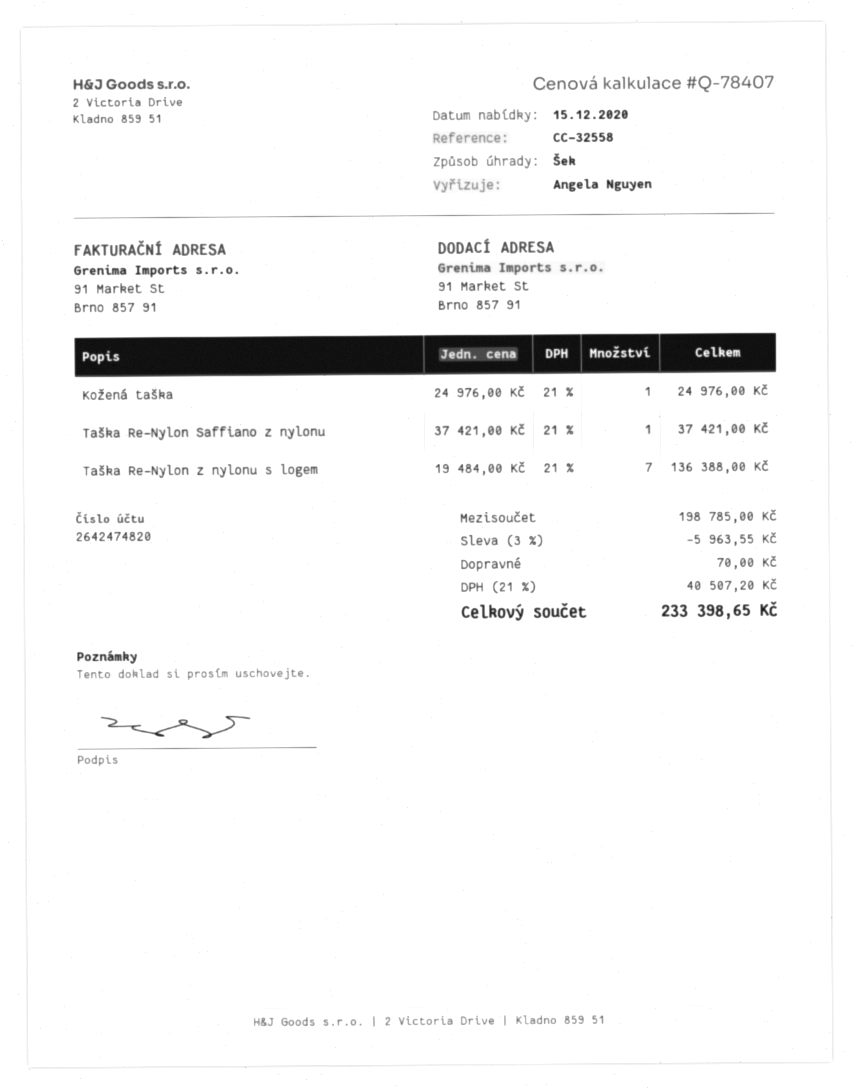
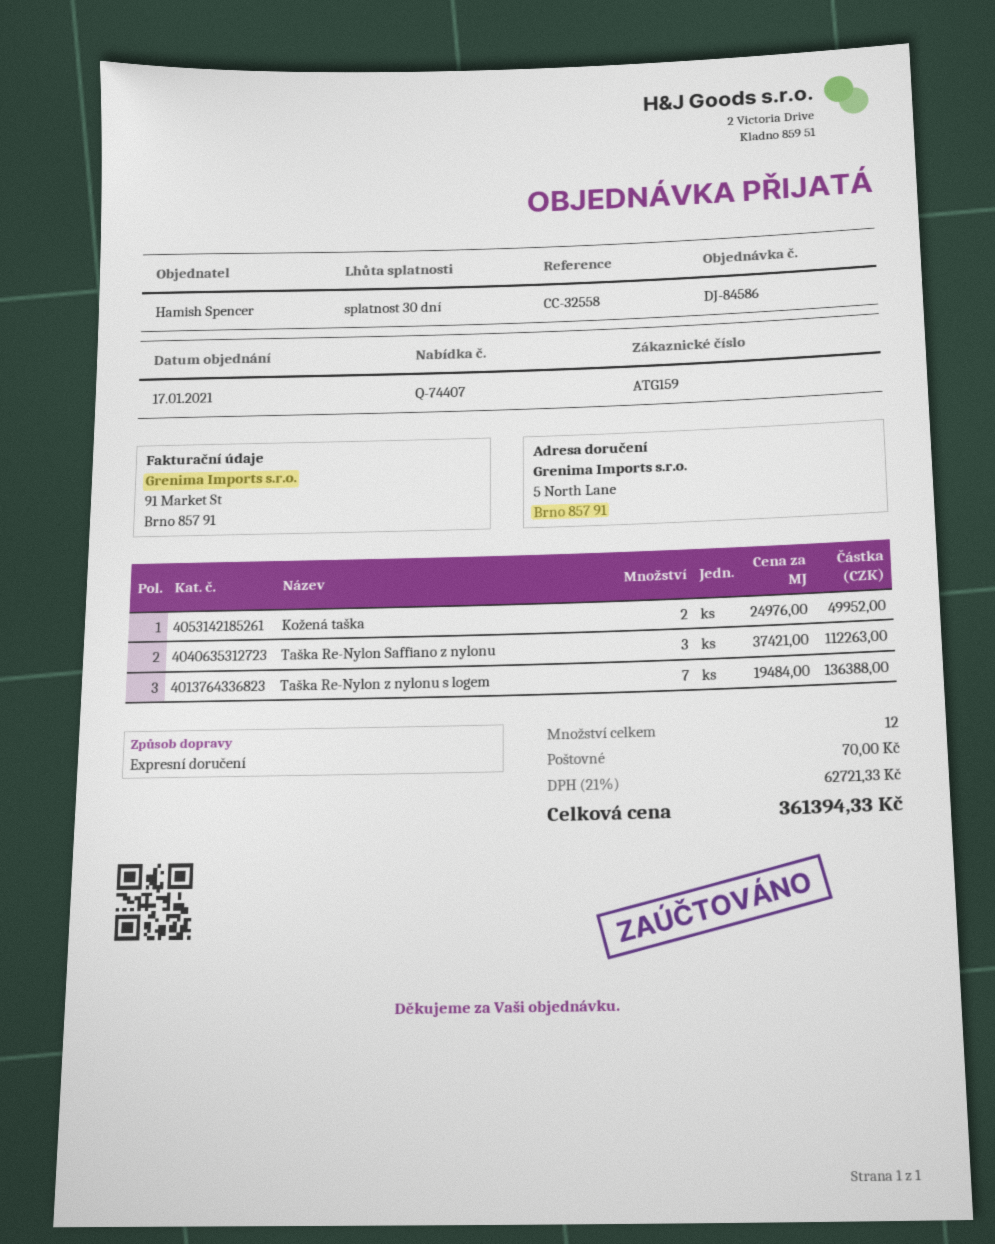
quote number: Q-78407 -> Q-74407
ship to: 91 Market St, Brno 857 91 -> 5 North Lane, Brno 857 91
Kožená taška: 1 x 24976.00 = 24976.00 -> 2 x 24976.00 = 49952.00
Taška Re-Nylon Saffiano z nylonu: 1 x 37421.00 = 37421.00 -> 3 x 37421.00 = 112263.00
discount: 3% = 5963.55 -> none
tax: 21% = 40507.20 -> 21% = 62721.33
total: 233398.65 -> 361394.33

